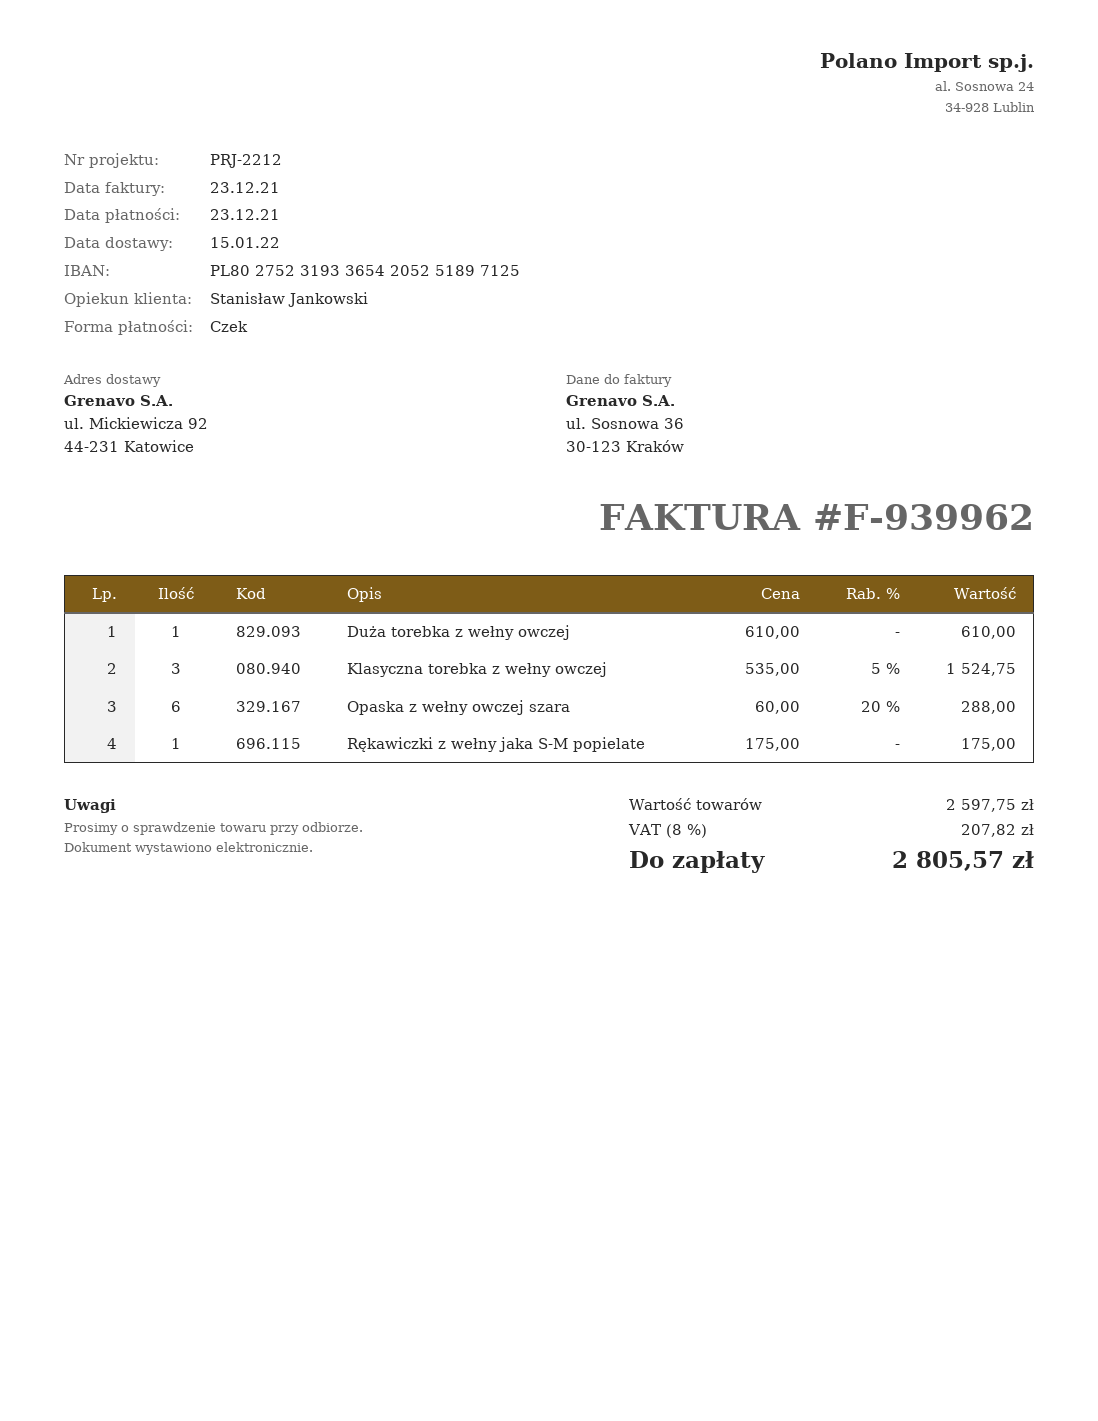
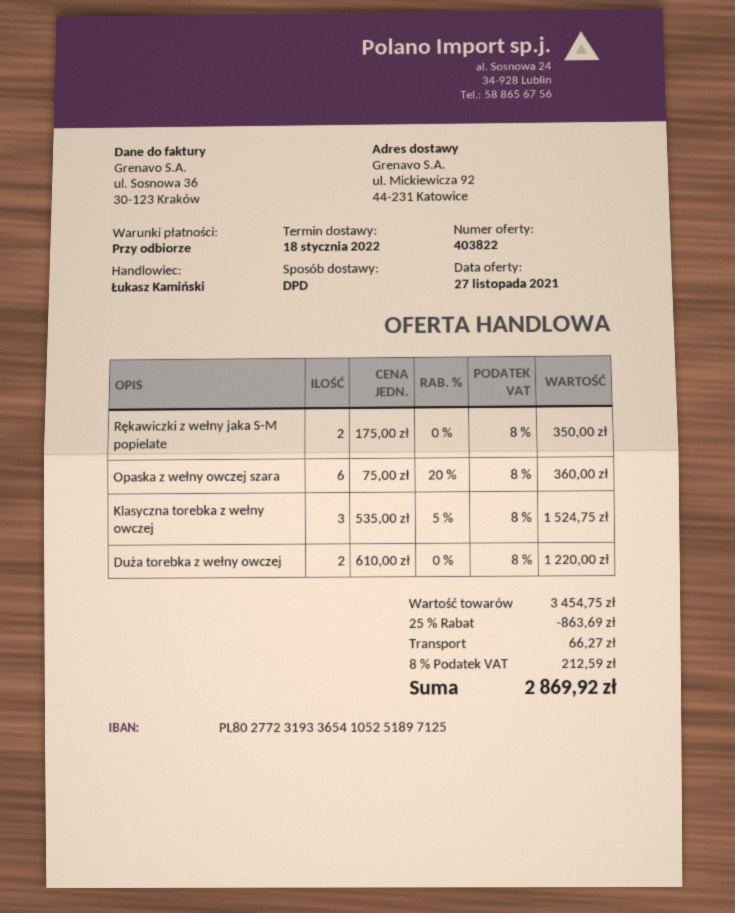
delivery date: 2022-01-15 -> 2022-01-18
sales rep: Stanisław Jankowski -> Łukasz Kamiński
bank account: PL80275231933654205251897125 -> PL80277231933654105251897125
Duża torebka z wełny owczej: 1 x 610.00 = 610.00 -> 2 x 610.00 = 1220.00
Opaska z wełny owczej szara: 6 x 60.00 - 20% = 288.00 -> 6 x 75.00 - 20% = 360.00
Rękawiczki z wełny jaka S-M popielate: 1 x 175.00 = 175.00 -> 2 x 175.00 = 350.00
subtotal: 2597.75 -> 3454.75
discount: none -> 25% = 863.69
shipping: none -> 66.27
tax: 8% = 207.82 -> 8% = 212.59
total: 2805.57 -> 2869.92

